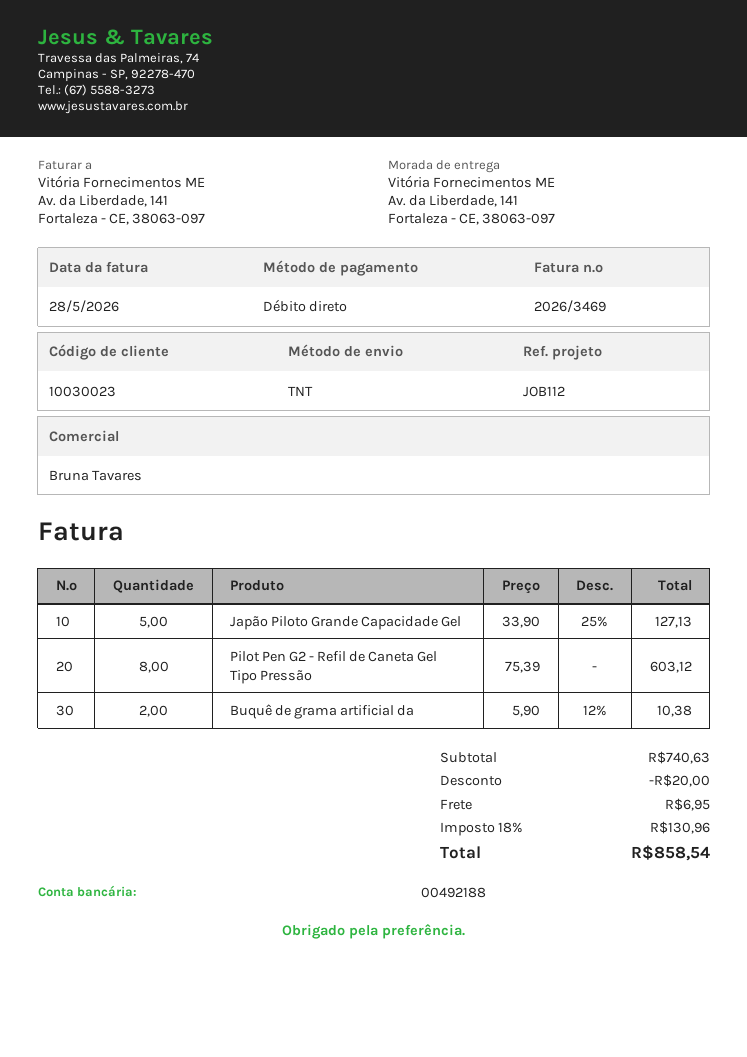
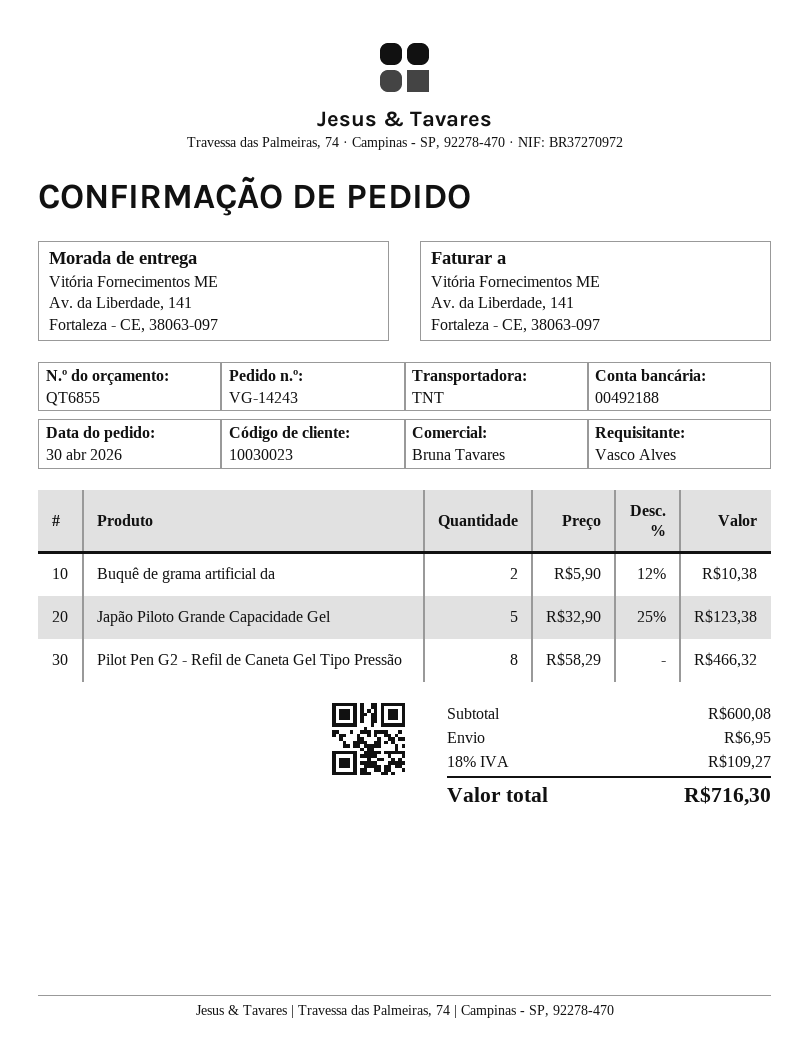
Japão Piloto Grande Capacidade Gel: 5 x 33.90 - 25% = 127.13 -> 5 x 32.90 - 25% = 123.38
Pilot Pen G2 - Refil de Caneta Gel Tipo Pressão: 8 x 75.39 = 603.12 -> 8 x 58.29 = 466.32
subtotal: 740.63 -> 600.08
discount: 20.00 -> none
tax: 18% = 130.96 -> 18% = 109.27
total: 858.54 -> 716.30

